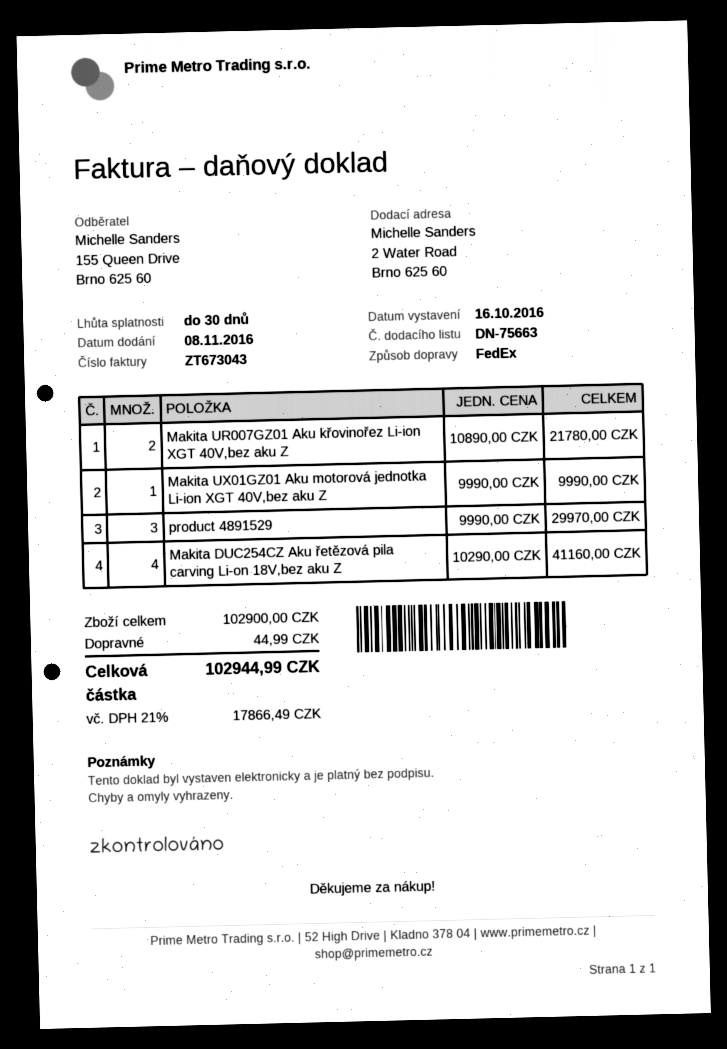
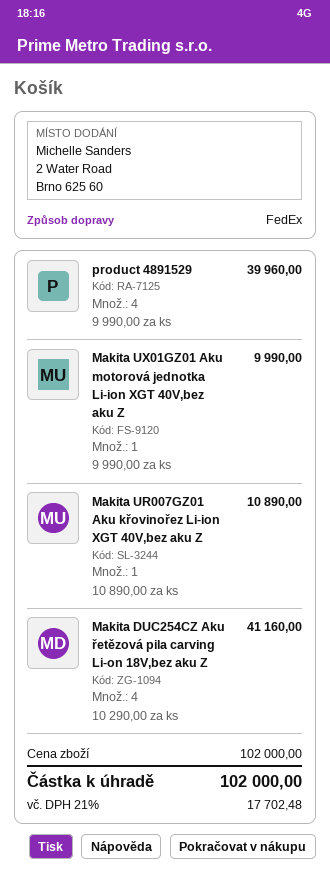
Makita UR007GZ01 Aku křovinořez Li-ion XGT 40V,bez aku Z: 2 x 10890.00 = 21780.00 -> 1 x 10890.00 = 10890.00
product 4891529: 3 x 9990.00 = 29970.00 -> 4 x 9990.00 = 39960.00
subtotal: 102900.00 -> 102000.00
shipping: 44.99 -> none
tax: 21% = 17866.49 -> 21% = 17702.48
total: 102944.99 -> 102000.00

